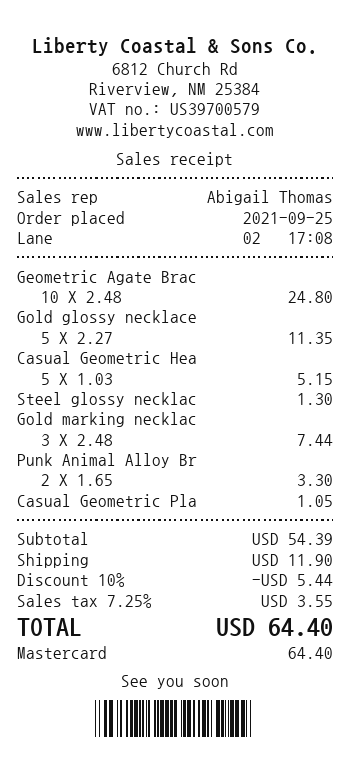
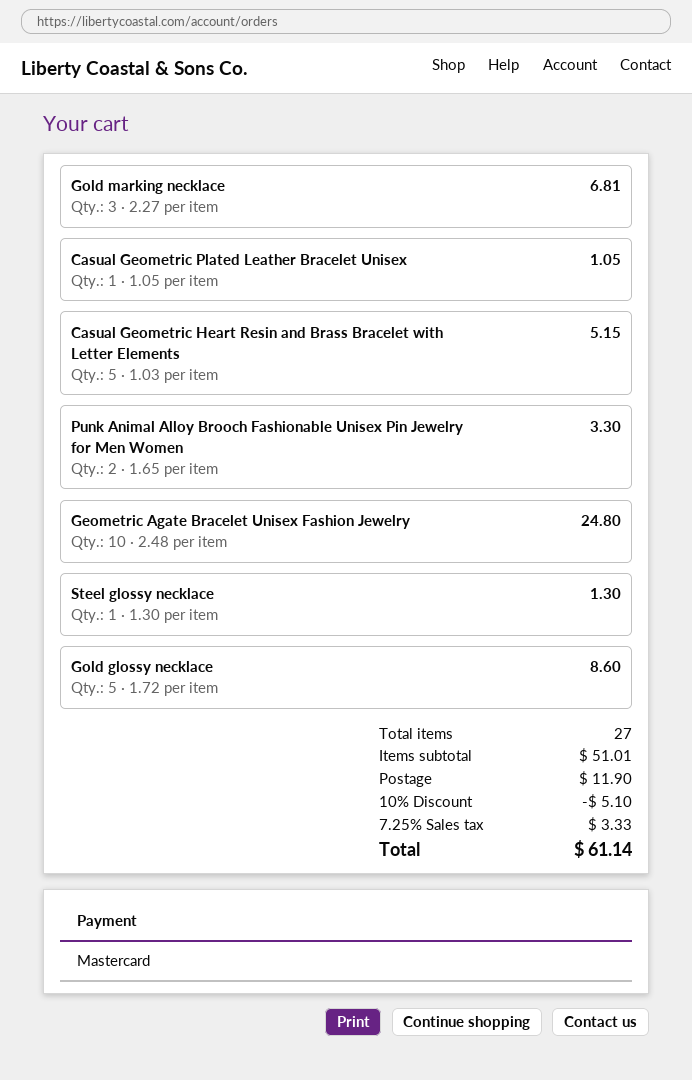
Gold glossy necklace: 5 x 2.27 = 11.35 -> 5 x 1.72 = 8.60
Gold marking necklac: 3 x 2.48 = 7.44 -> 3 x 2.27 = 6.81
subtotal: 54.39 -> 51.01
discount: 10% = 5.44 -> 10% = 5.10
tax: 7.25% = 3.55 -> 7.25% = 3.33
total: 64.40 -> 61.14

